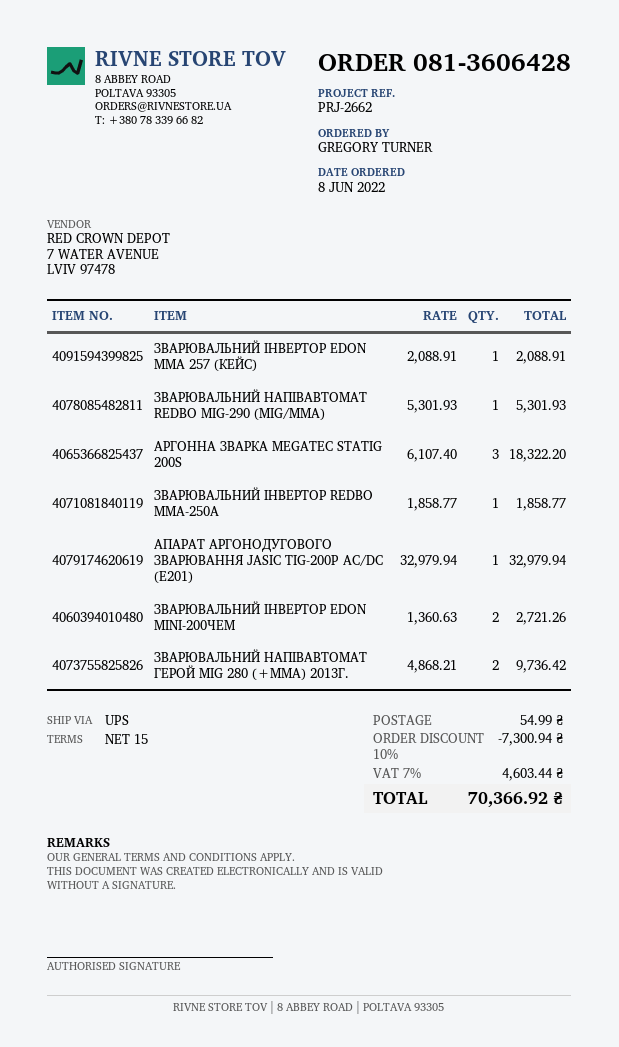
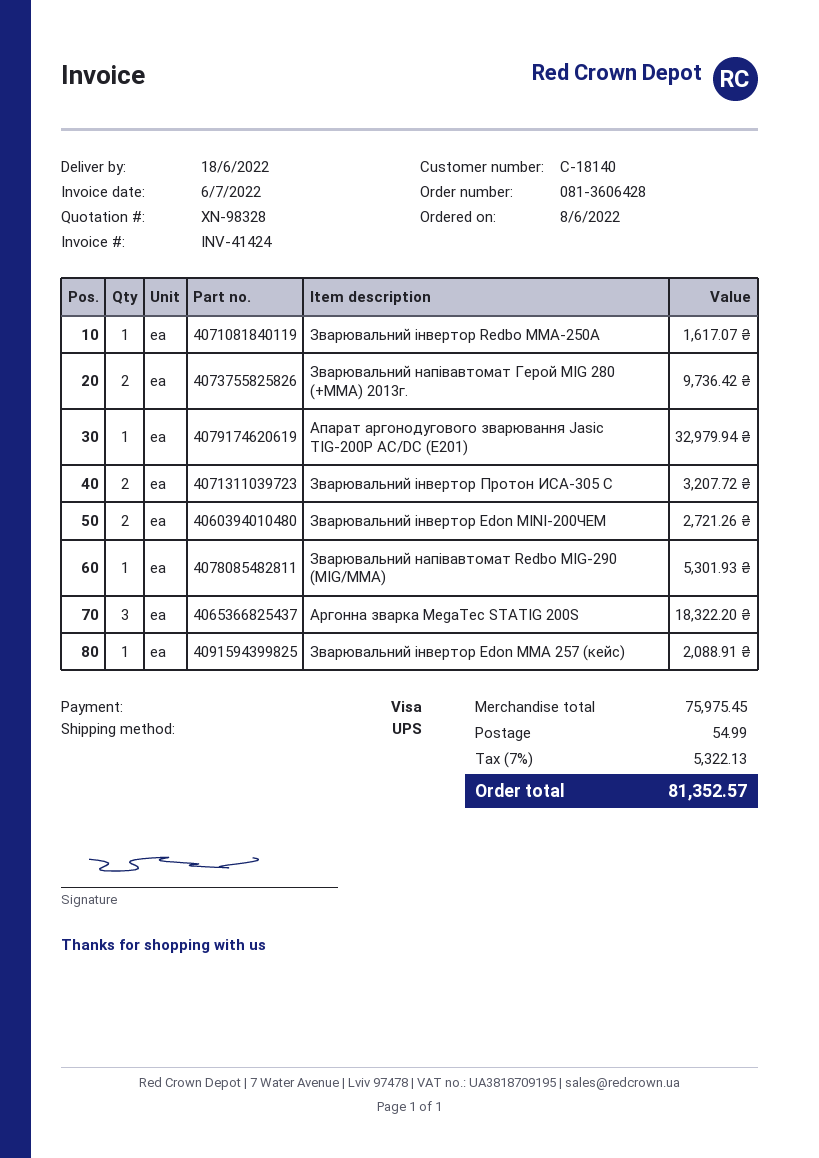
ЗВАРЮВАЛЬНИЙ ІНВЕРТОР REDBO MMA-250А: 1 for 1858.77 -> 1 for 1617.07
Зварювальний інвертор Протон ИСА-305 С: none -> 2 for 3207.72
discount: 10% = 7300.94 -> none
tax: 7% = 4603.44 -> 7% = 5322.13
total: 70366.92 -> 81352.57

